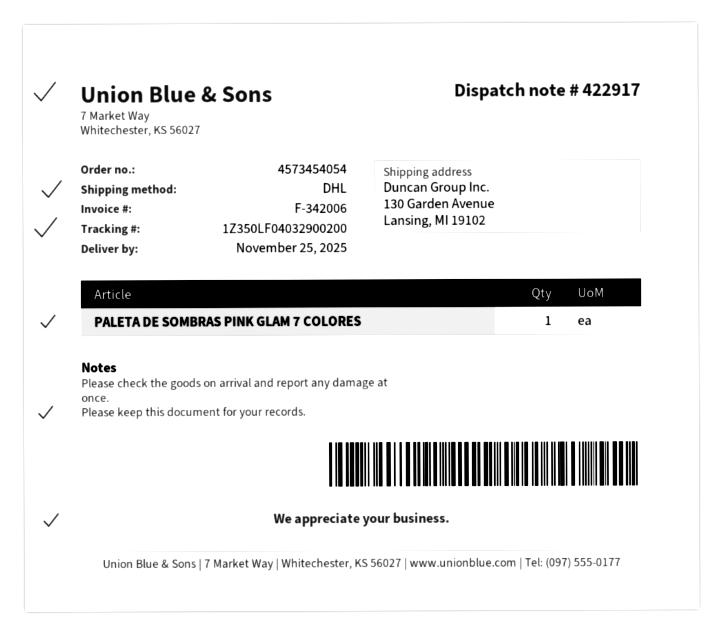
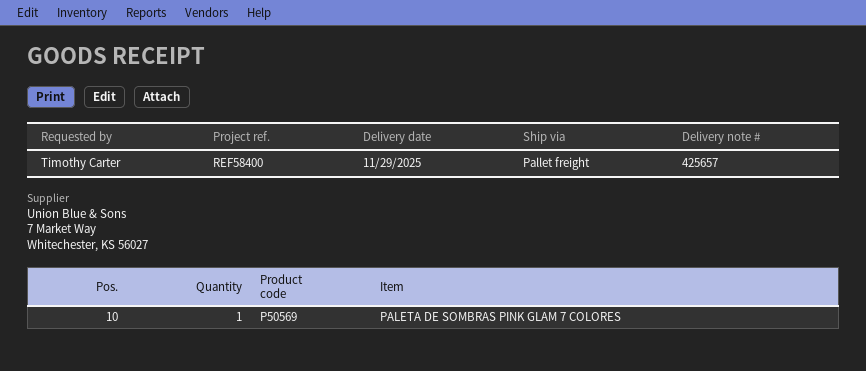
delivery note number: 422917 -> 425657
delivery date: 2025-11-25 -> 2025-11-29
shipping method: DHL -> pallet freight

